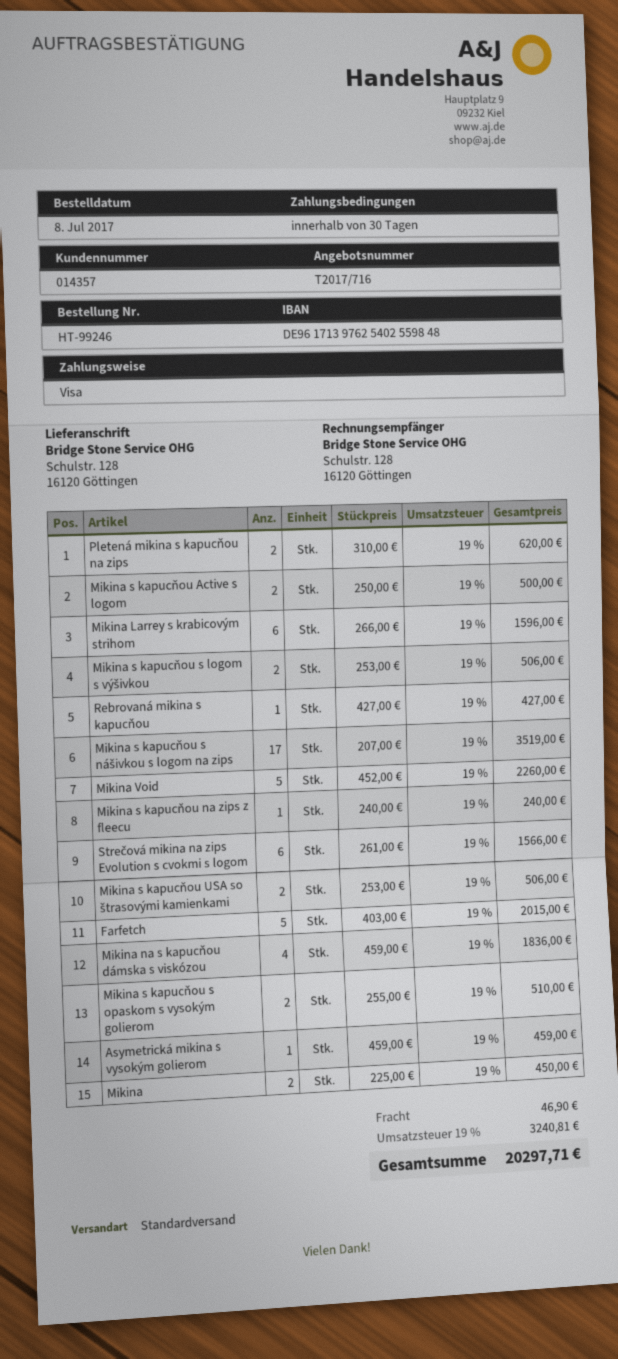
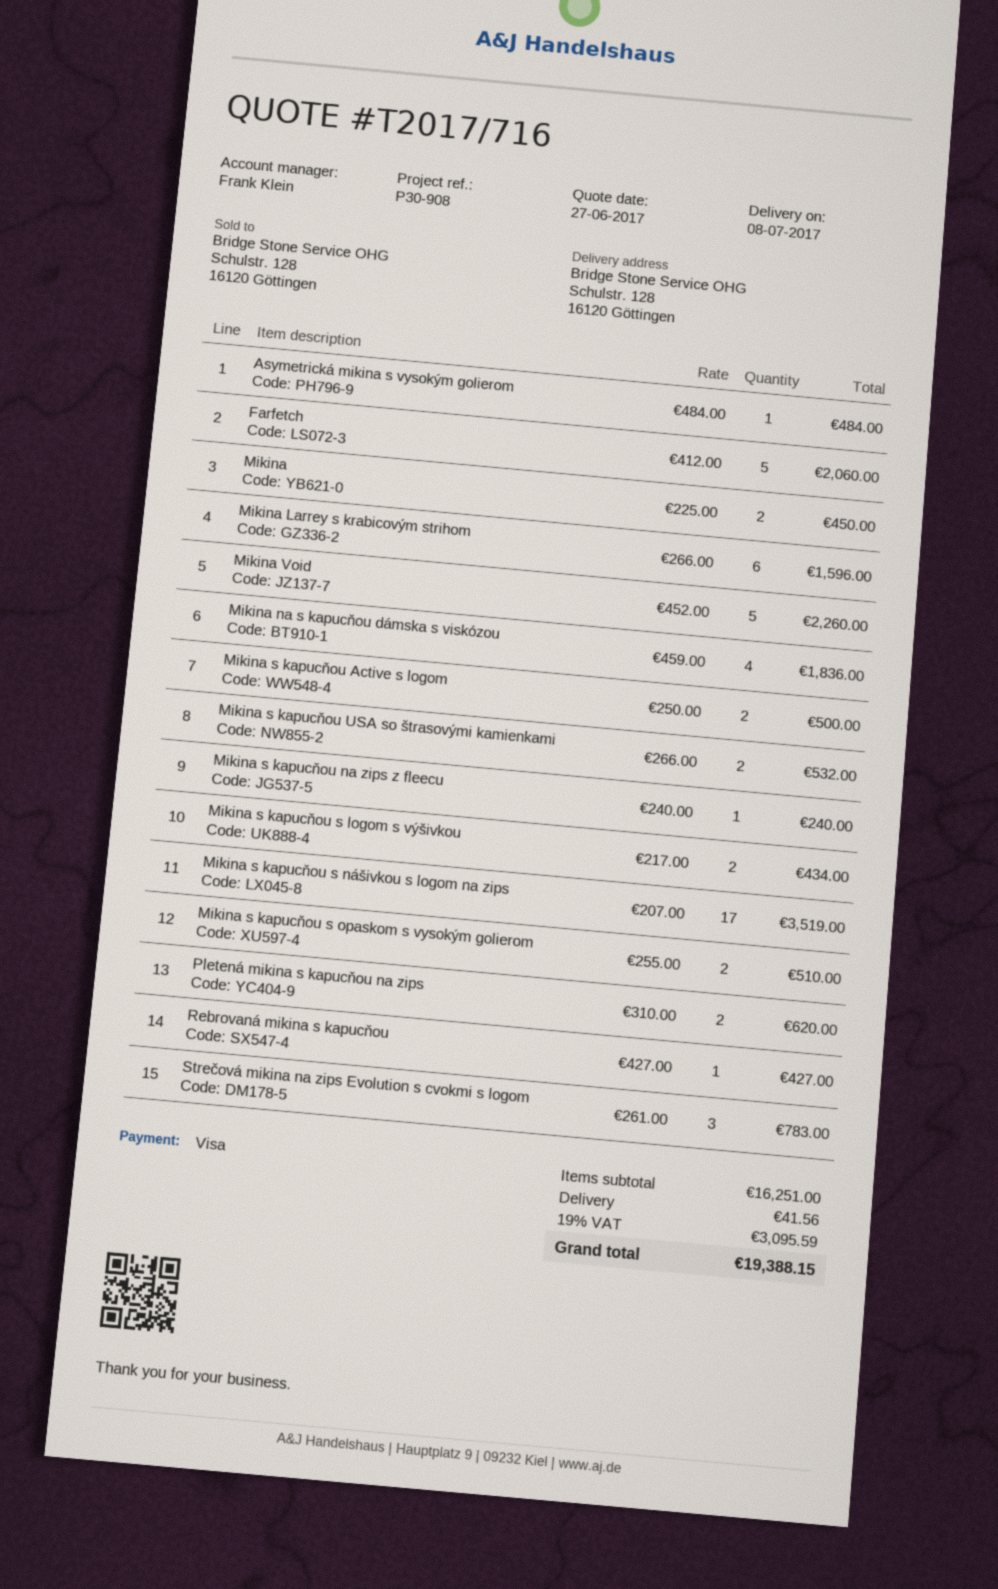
Mikina s kapucňou s logom s výšivkou: 2 x 253.00 = 506.00 -> 2 x 217.00 = 434.00
Strečová mikina na zips Evolution s cvokmi s logom: 6 x 261.00 = 1566.00 -> 3 x 261.00 = 783.00
Mikina s kapucňou USA so štrasovými kamienkami: 2 x 253.00 = 506.00 -> 2 x 266.00 = 532.00
Farfetch: 5 x 403.00 = 2015.00 -> 5 x 412.00 = 2060.00
Asymetrická mikina s vysokým golierom: 1 x 459.00 = 459.00 -> 1 x 484.00 = 484.00
shipping: 46.90 -> 41.56
tax: 19% = 3240.81 -> 19% = 3095.59
total: 20297.71 -> 19388.15

